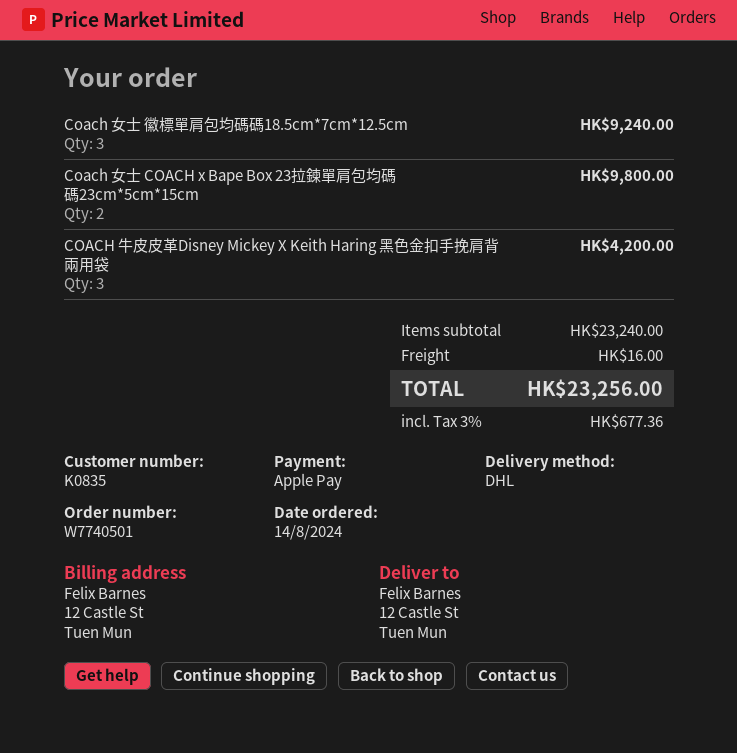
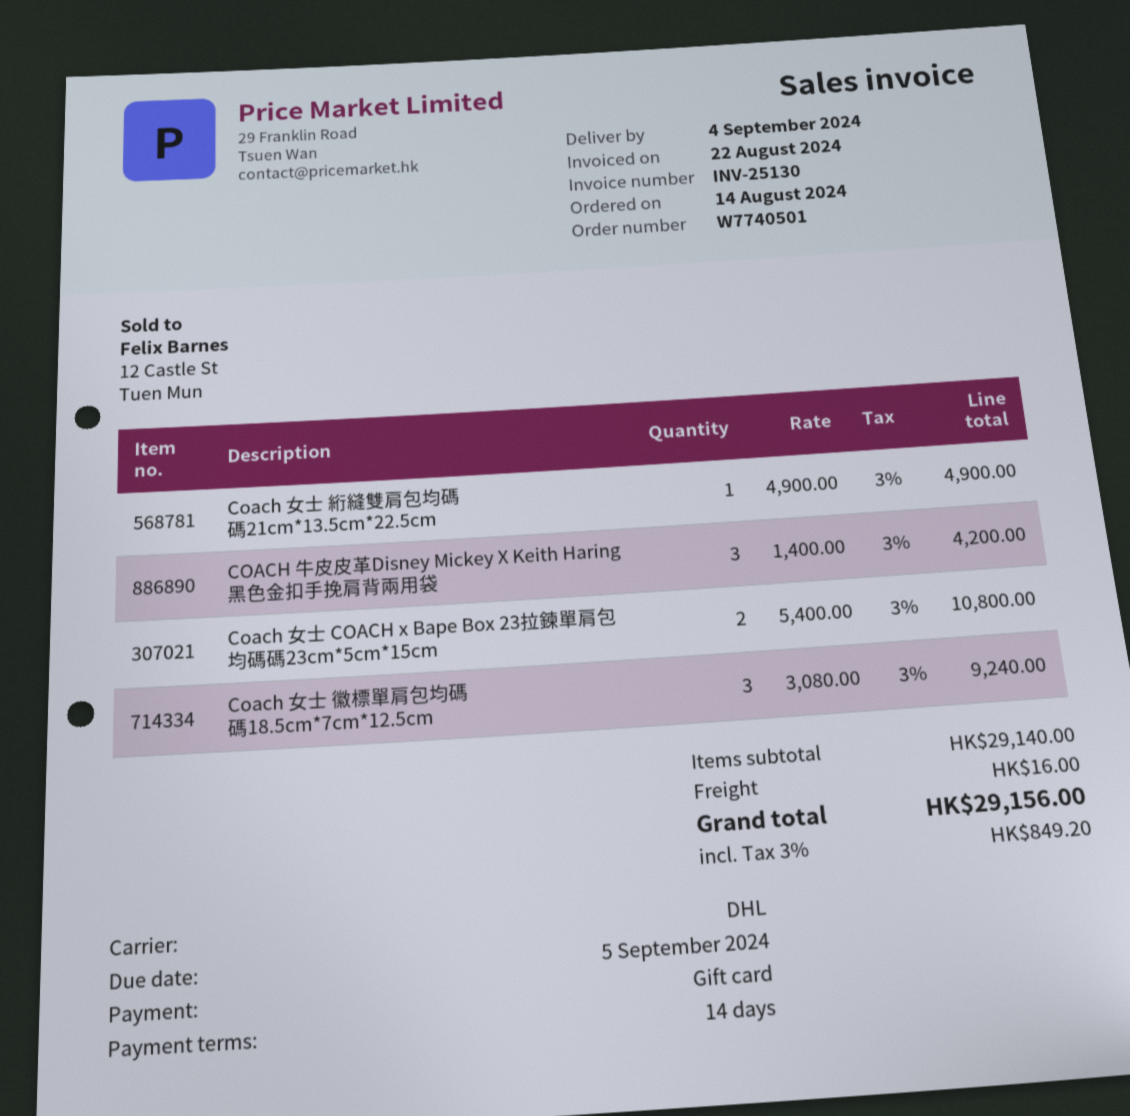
payment method: Apple Pay -> gift card
Coach 女士 COACH x Bape Box 23拉鍊單肩包均碼碼23cm*5cm*15cm: 2 for 9800.00 -> 2 for 10800.00
Coach 女士 絎縫雙肩包均碼碼21cm*13.5cm*22.5cm: none -> 1 for 4900.00
subtotal: 23240.00 -> 29140.00
tax: 3% = 677.36 -> 3% = 849.20
total: 23256.00 -> 29156.00

